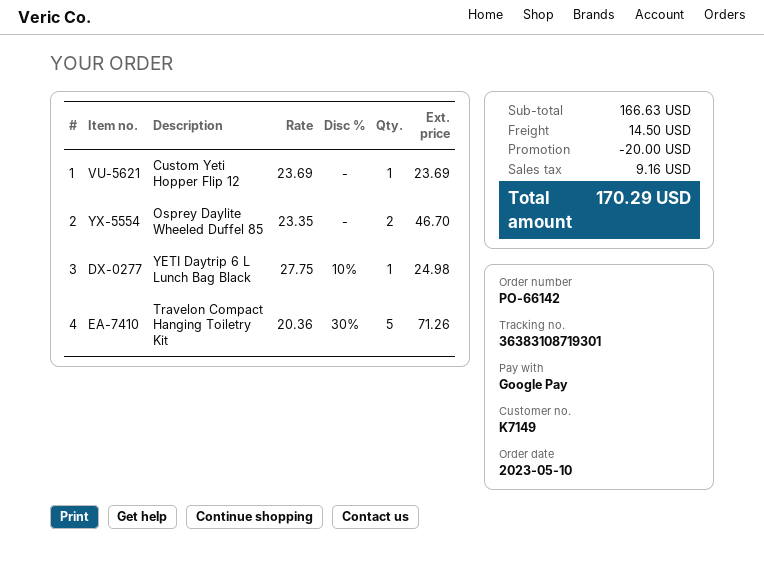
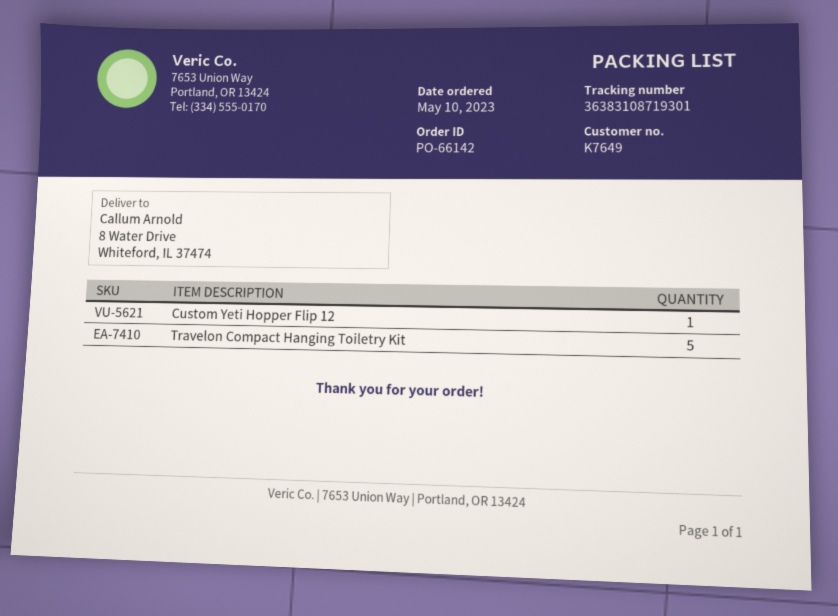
customer number: K7149 -> K7649
Osprey Daylite Wheeled Duffel 85: 2 -> none
YETI Daytrip 6 L Lunch Bag Black: 1 -> none

